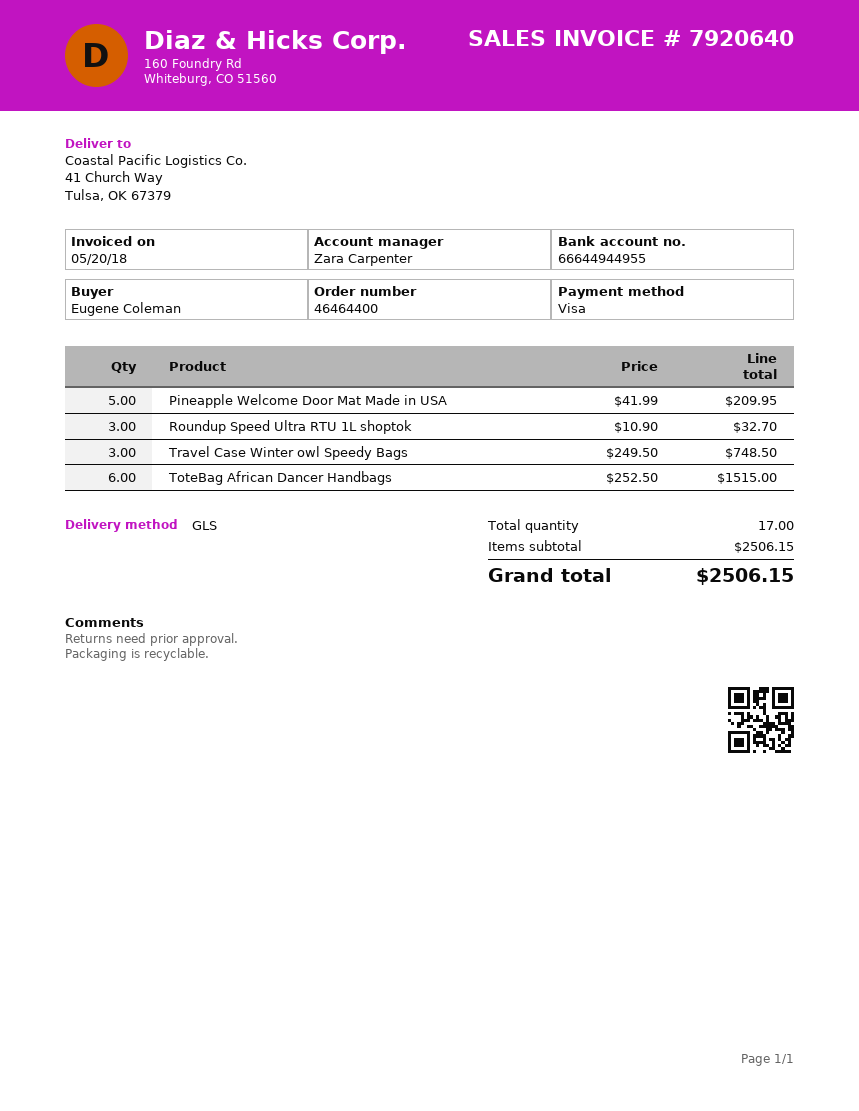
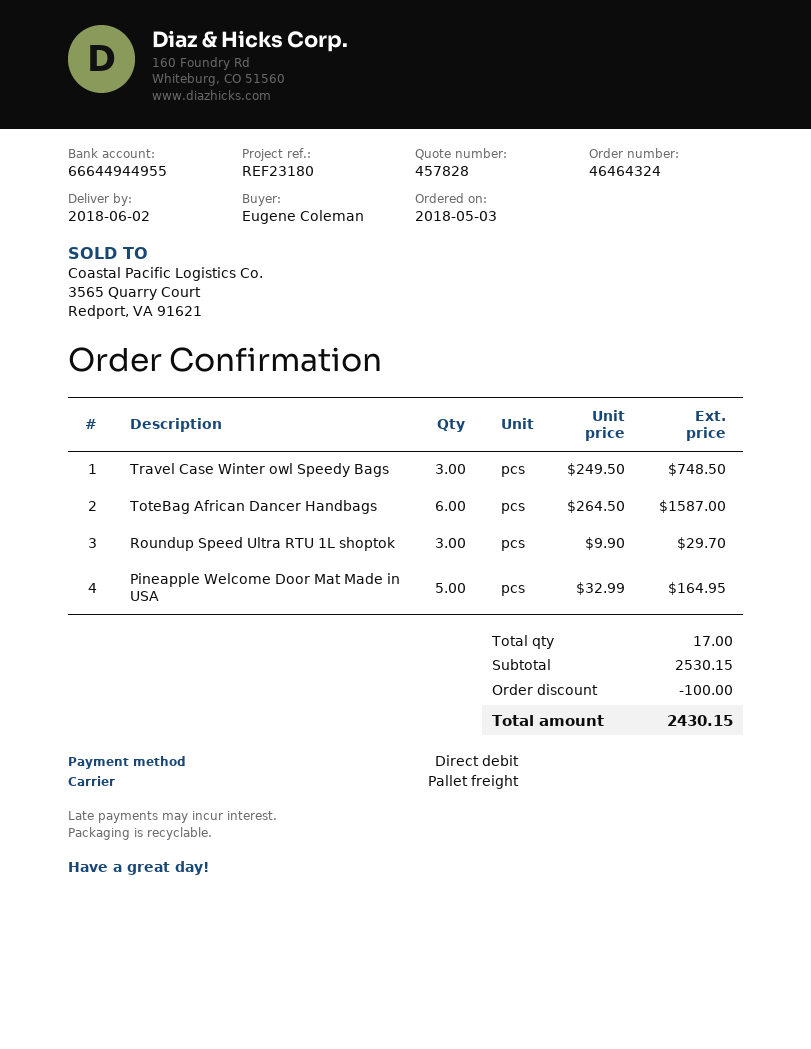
order number: 46464400 -> 46464324
payment method: Visa -> direct debit
shipping method: GLS -> pallet freight
Pineapple Welcome Door Mat Made in USA: 5 x 41.99 = 209.95 -> 5 x 32.99 = 164.95
Roundup Speed Ultra RTU 1L shoptok: 3 x 10.90 = 32.70 -> 3 x 9.90 = 29.70
ToteBag African Dancer Handbags: 6 x 252.50 = 1515.00 -> 6 x 264.50 = 1587.00
subtotal: 2506.15 -> 2530.15
discount: none -> 100.00
total: 2506.15 -> 2430.15

